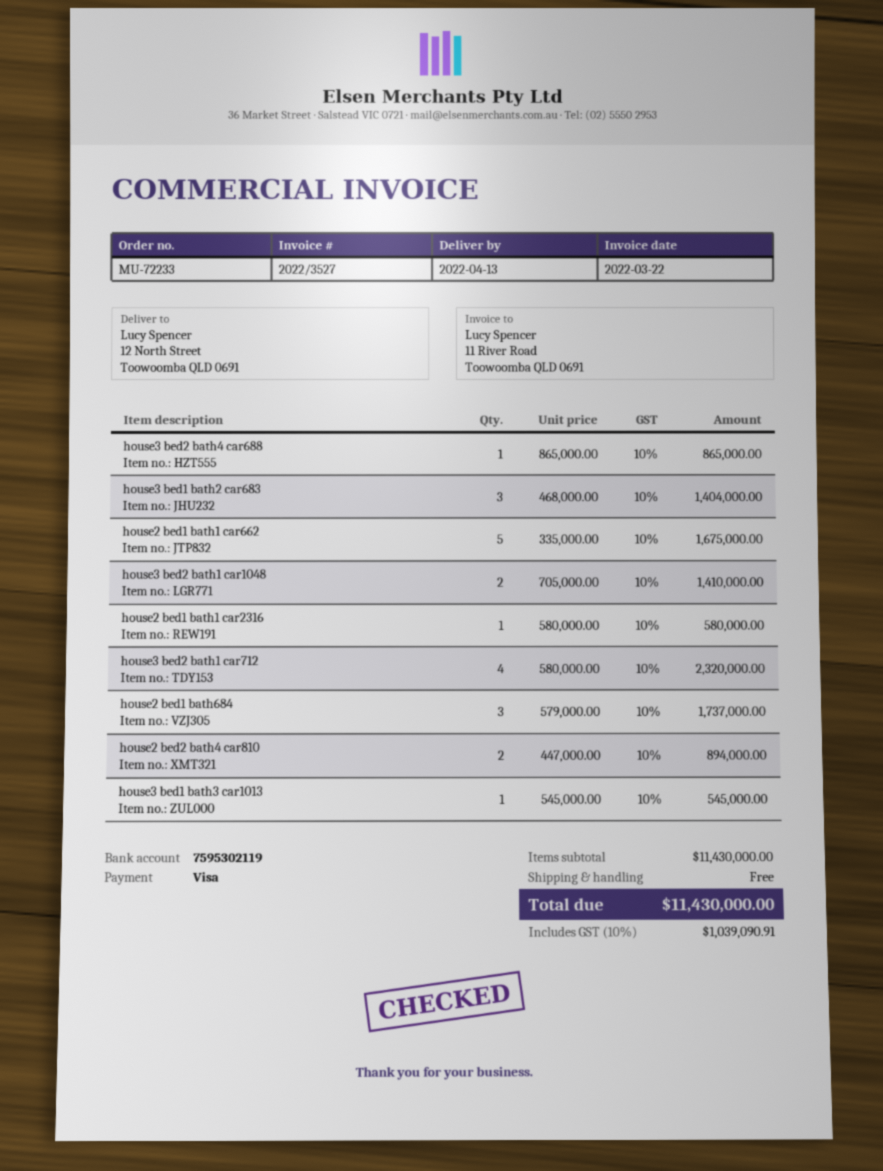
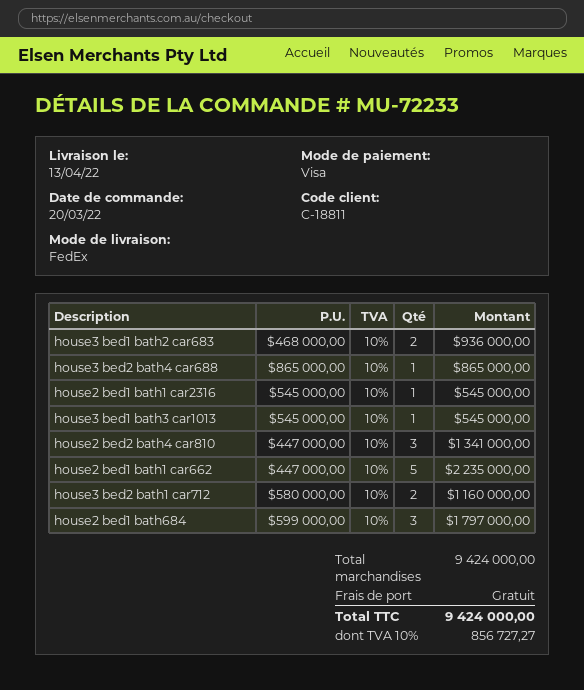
house3 bed1 bath2 car683: 3 x 468000.00 = 1404000.00 -> 2 x 468000.00 = 936000.00
house2 bed1 bath1 car662: 5 x 335000.00 = 1675000.00 -> 5 x 447000.00 = 2235000.00
house3 bed2 bath1 car1048: 2 x 705000.00 = 1410000.00 -> none
house2 bed1 bath1 car2316: 1 x 580000.00 = 580000.00 -> 1 x 545000.00 = 545000.00
house3 bed2 bath1 car712: 4 x 580000.00 = 2320000.00 -> 2 x 580000.00 = 1160000.00
house2 bed1 bath684: 3 x 579000.00 = 1737000.00 -> 3 x 599000.00 = 1797000.00
house2 bed2 bath4 car810: 2 x 447000.00 = 894000.00 -> 3 x 447000.00 = 1341000.00
subtotal: 11430000.00 -> 9424000.00
tax: 10% = 1039090.91 -> 10% = 856727.27
total: 11430000.00 -> 9424000.00

